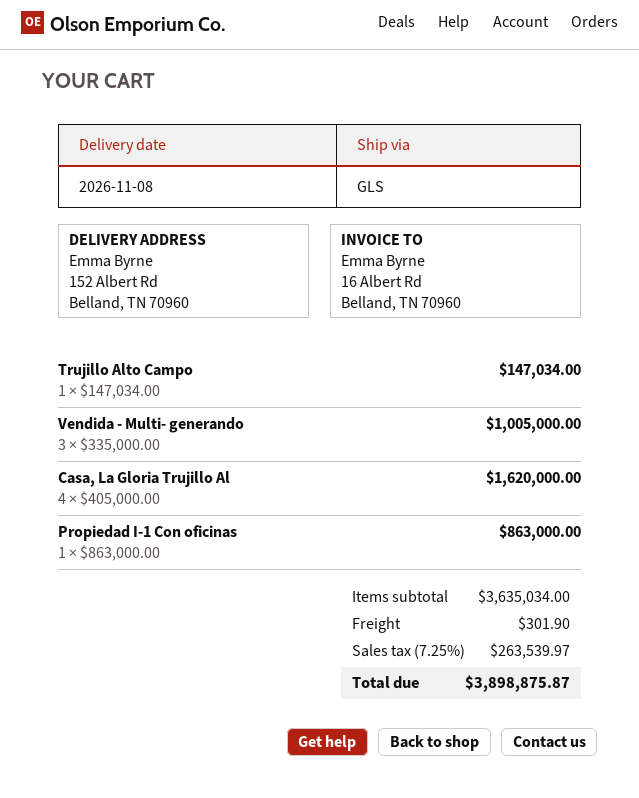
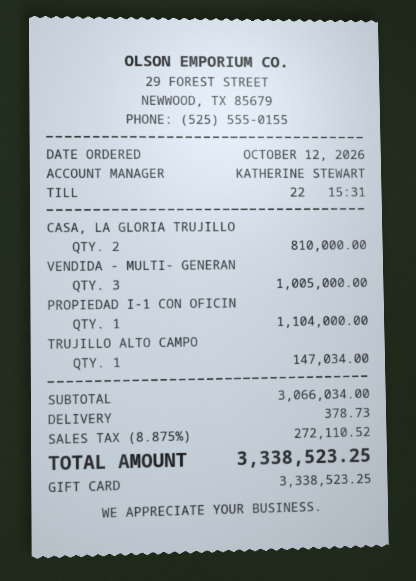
Casa, La Gloria Trujillo Al: 4 for 1620000.00 -> 2 for 810000.00
Propiedad I-1 Con oficinas: 1 for 863000.00 -> 1 for 1104000.00
subtotal: 3635034.00 -> 3066034.00
shipping: 301.90 -> 378.73
tax: 7.25% = 263539.97 -> 8.875% = 272110.52
total: 3898875.87 -> 3338523.25

